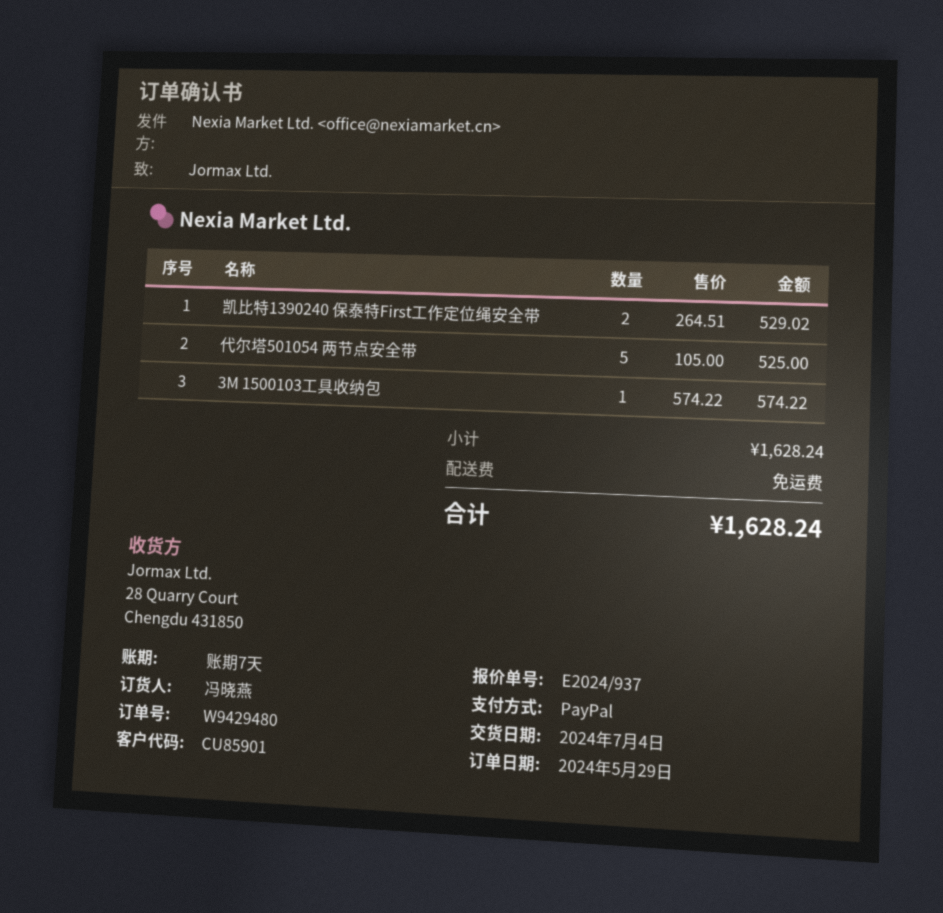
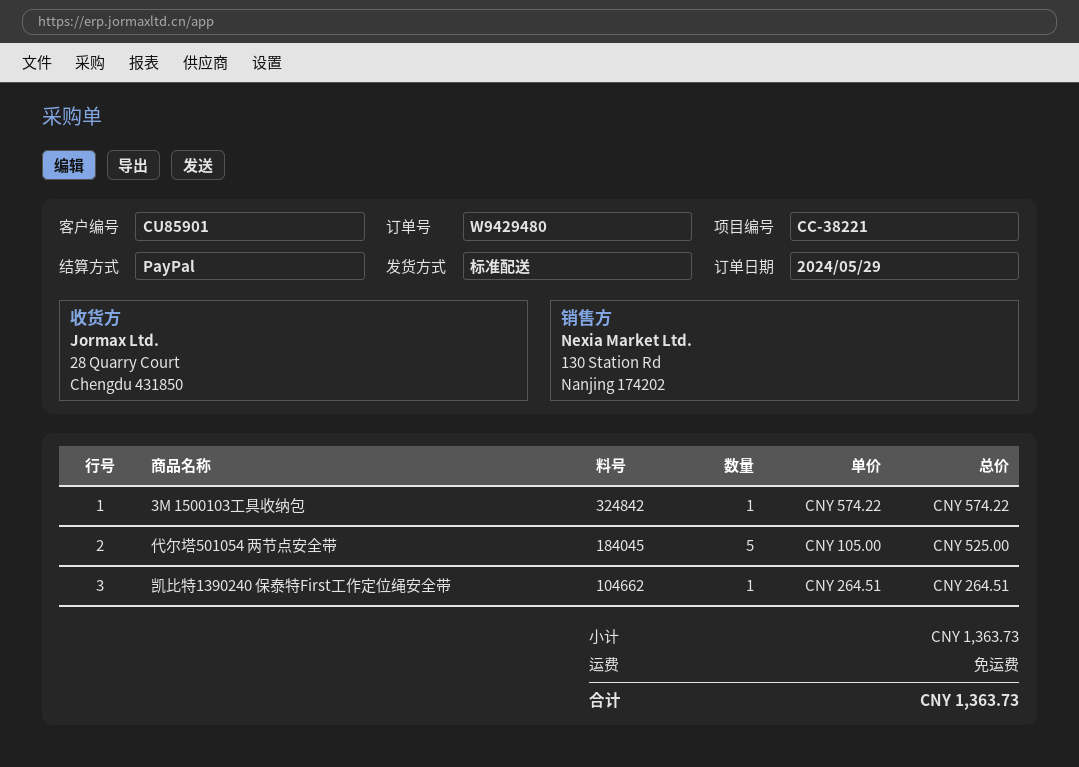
凯比特1390240 保泰特First工作定位绳安全带: 2 x 264.51 = 529.02 -> 1 x 264.51 = 264.51
subtotal: 1628.24 -> 1363.73
total: 1628.24 -> 1363.73

